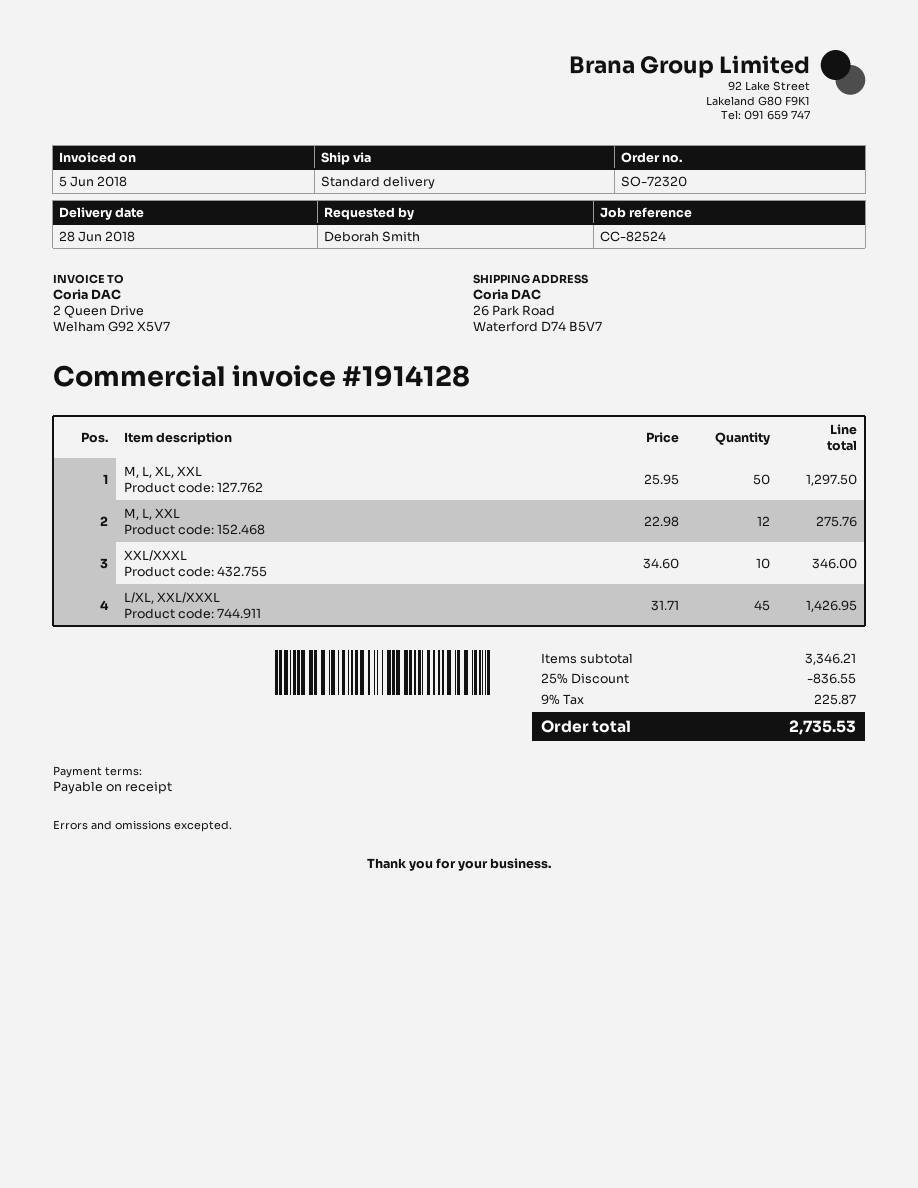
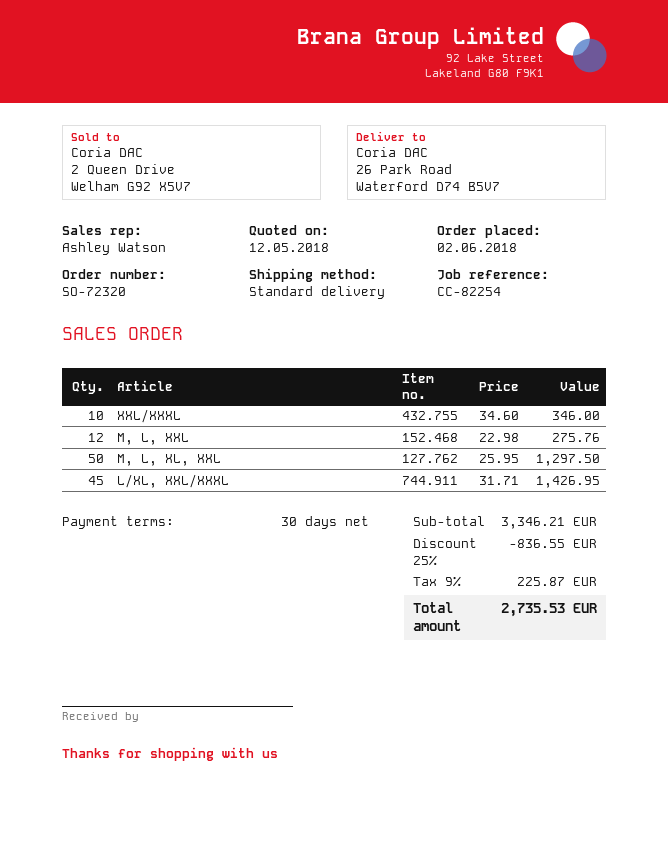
payment terms: on receipt -> 30 days
reference: CC-82524 -> CC-82254

